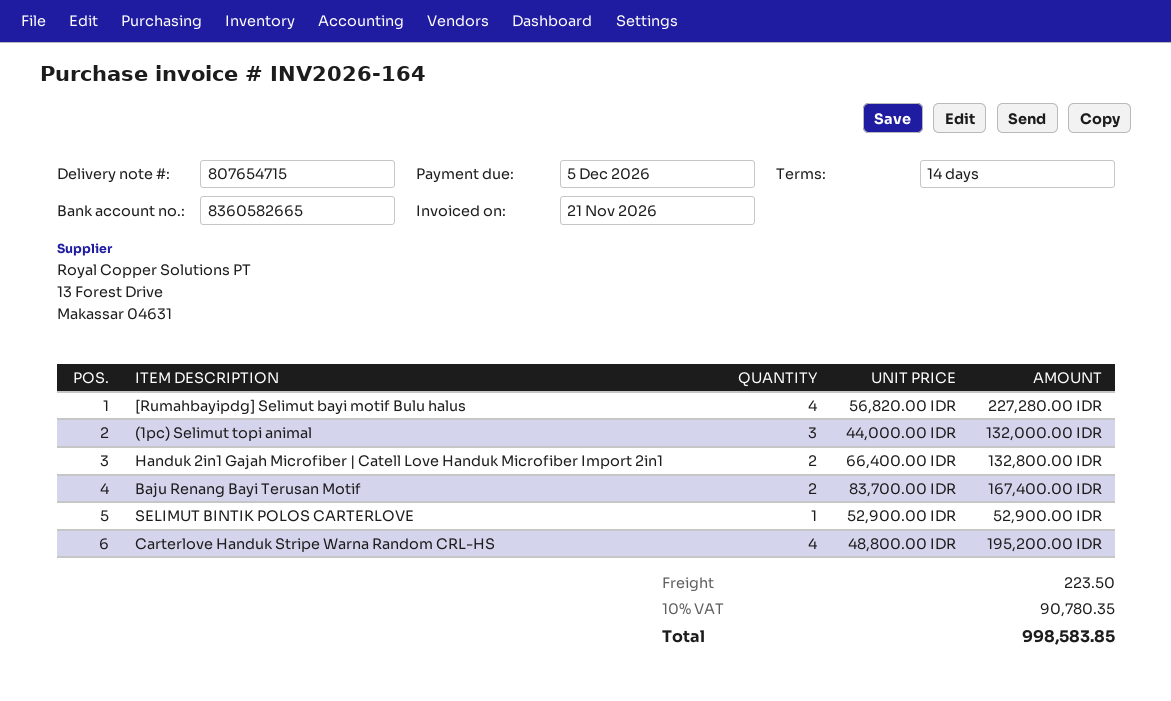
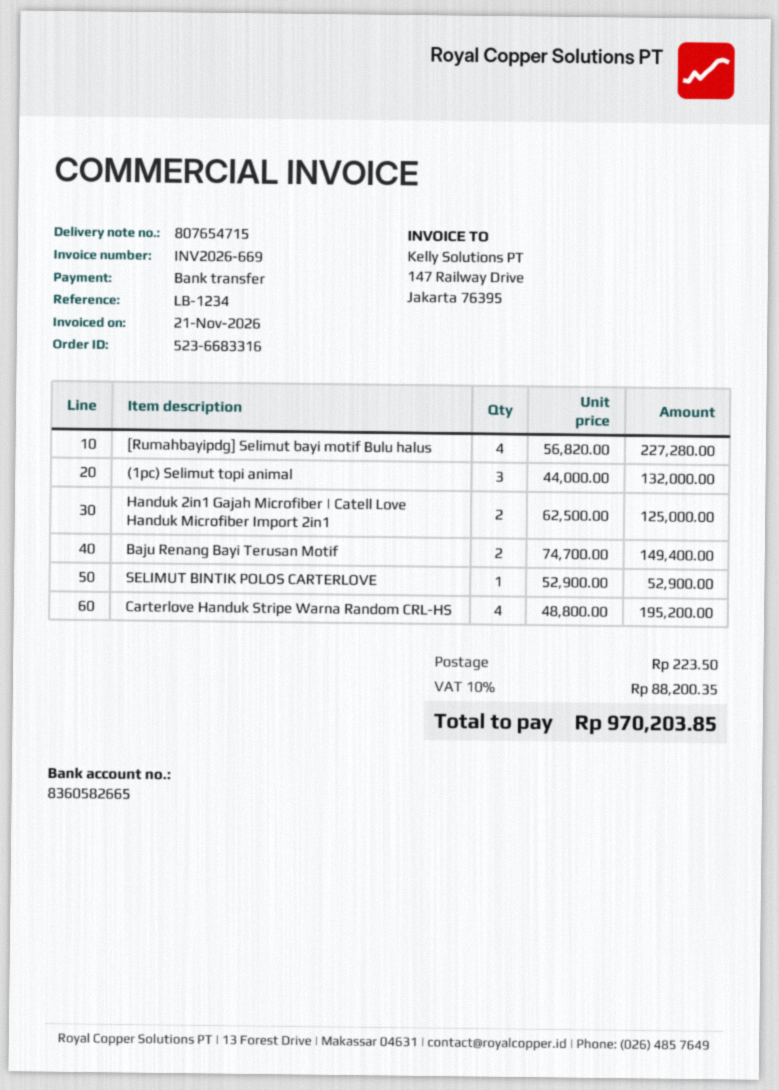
invoice number: INV2026-164 -> INV2026-669
Handuk 2in1 Gajah Microfiber | Catell Love Handuk Microfiber Import 2in1: 2 x 66400.00 = 132800.00 -> 2 x 62500.00 = 125000.00
Baju Renang Bayi Terusan Motif: 2 x 83700.00 = 167400.00 -> 2 x 74700.00 = 149400.00
tax: 10% = 90780.35 -> 10% = 88200.35
total: 998583.85 -> 970203.85

